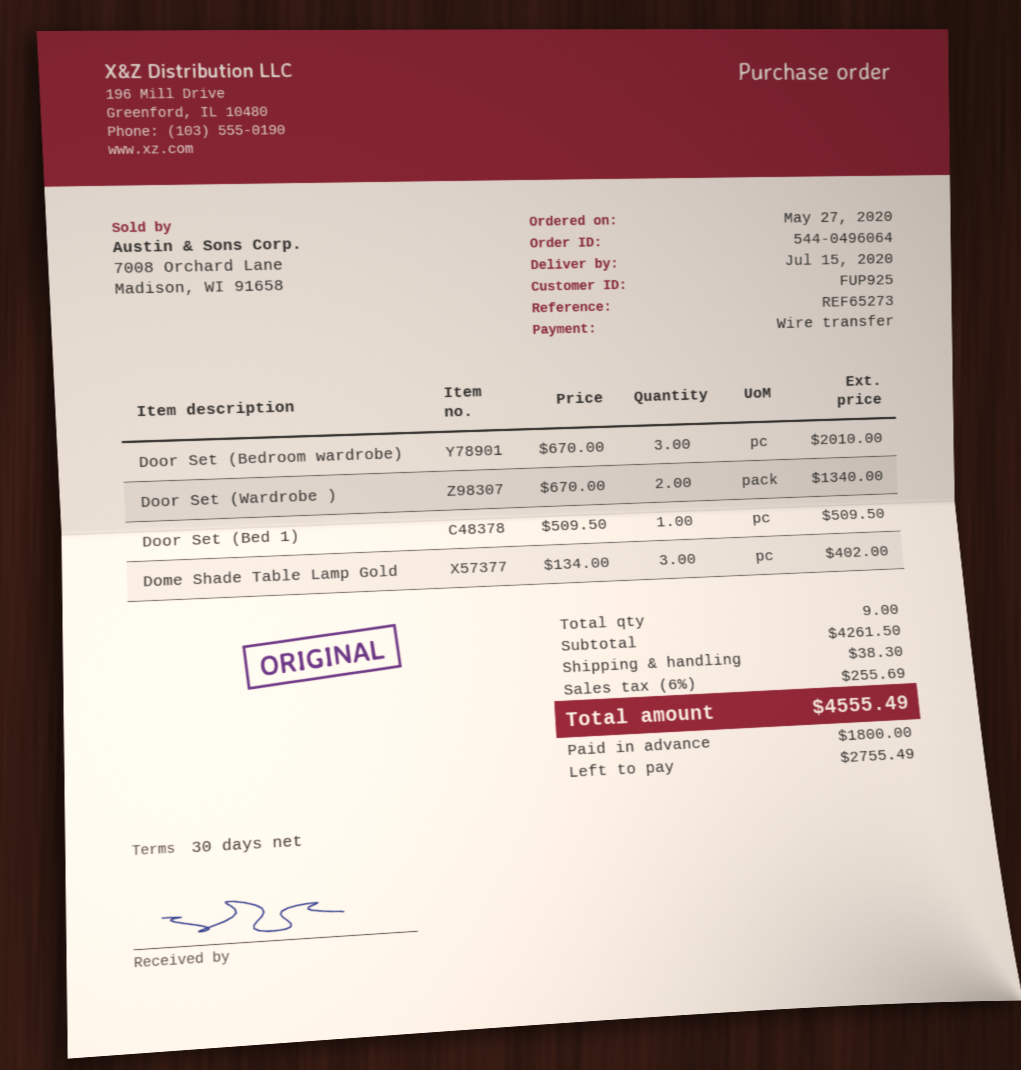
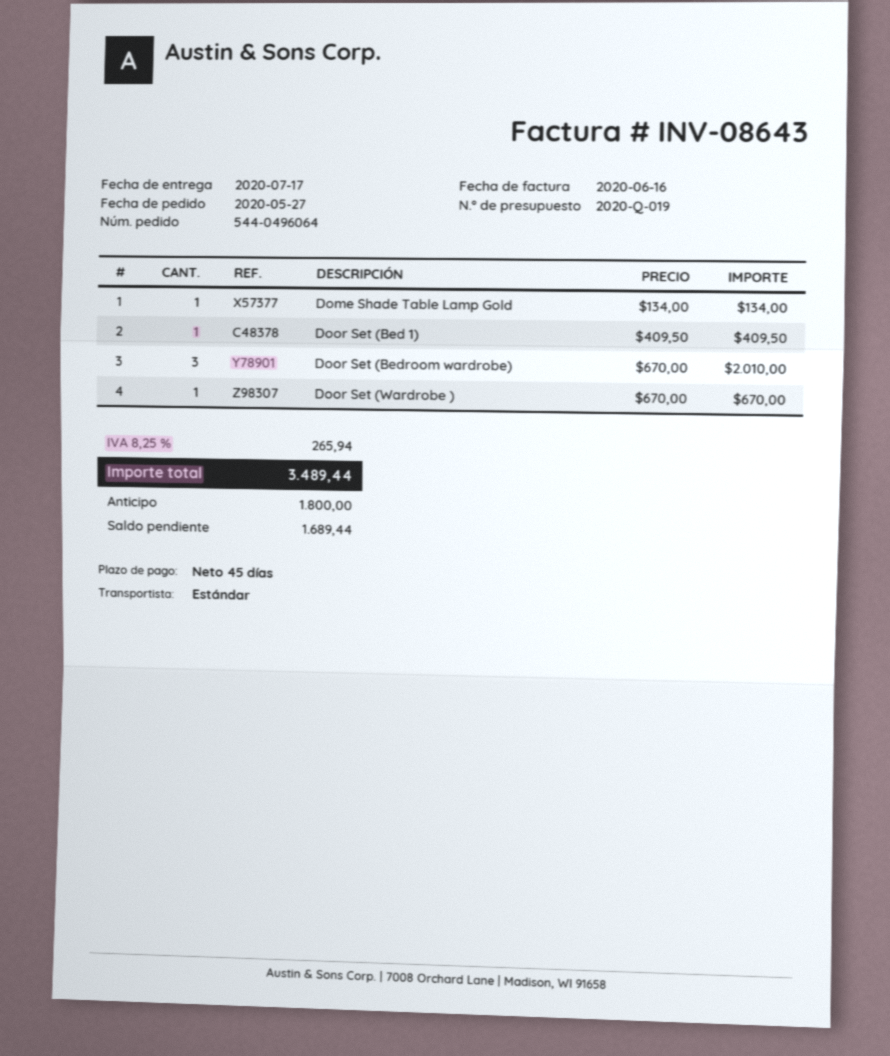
delivery date: 2020-07-15 -> 2020-07-17
payment terms: 30 days -> 45 days
Door Set (Wardrobe ): 2 x 670.00 = 1340.00 -> 1 x 670.00 = 670.00
Door Set (Bed 1): 1 x 509.50 = 509.50 -> 1 x 409.50 = 409.50
Dome Shade Table Lamp Gold: 3 x 134.00 = 402.00 -> 1 x 134.00 = 134.00
shipping: 38.30 -> none
tax: 6% = 255.69 -> 8.25% = 265.94
total: 4555.49 -> 3489.44
balance: 2755.49 -> 1689.44

